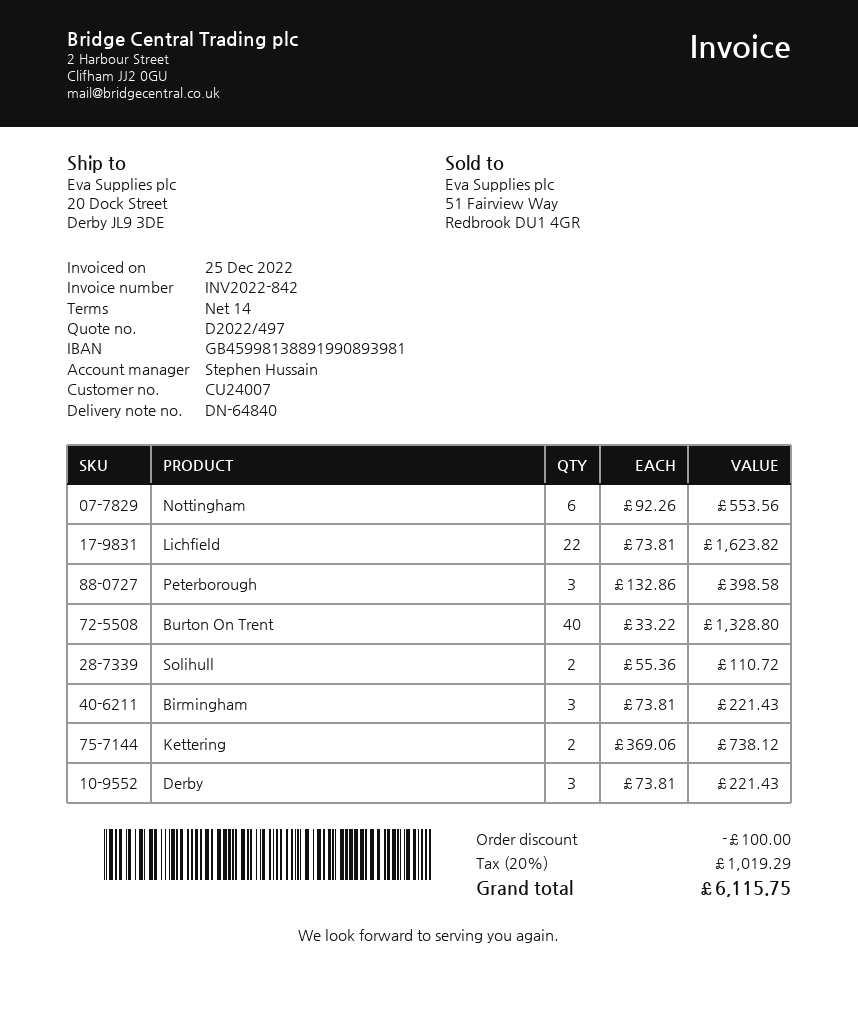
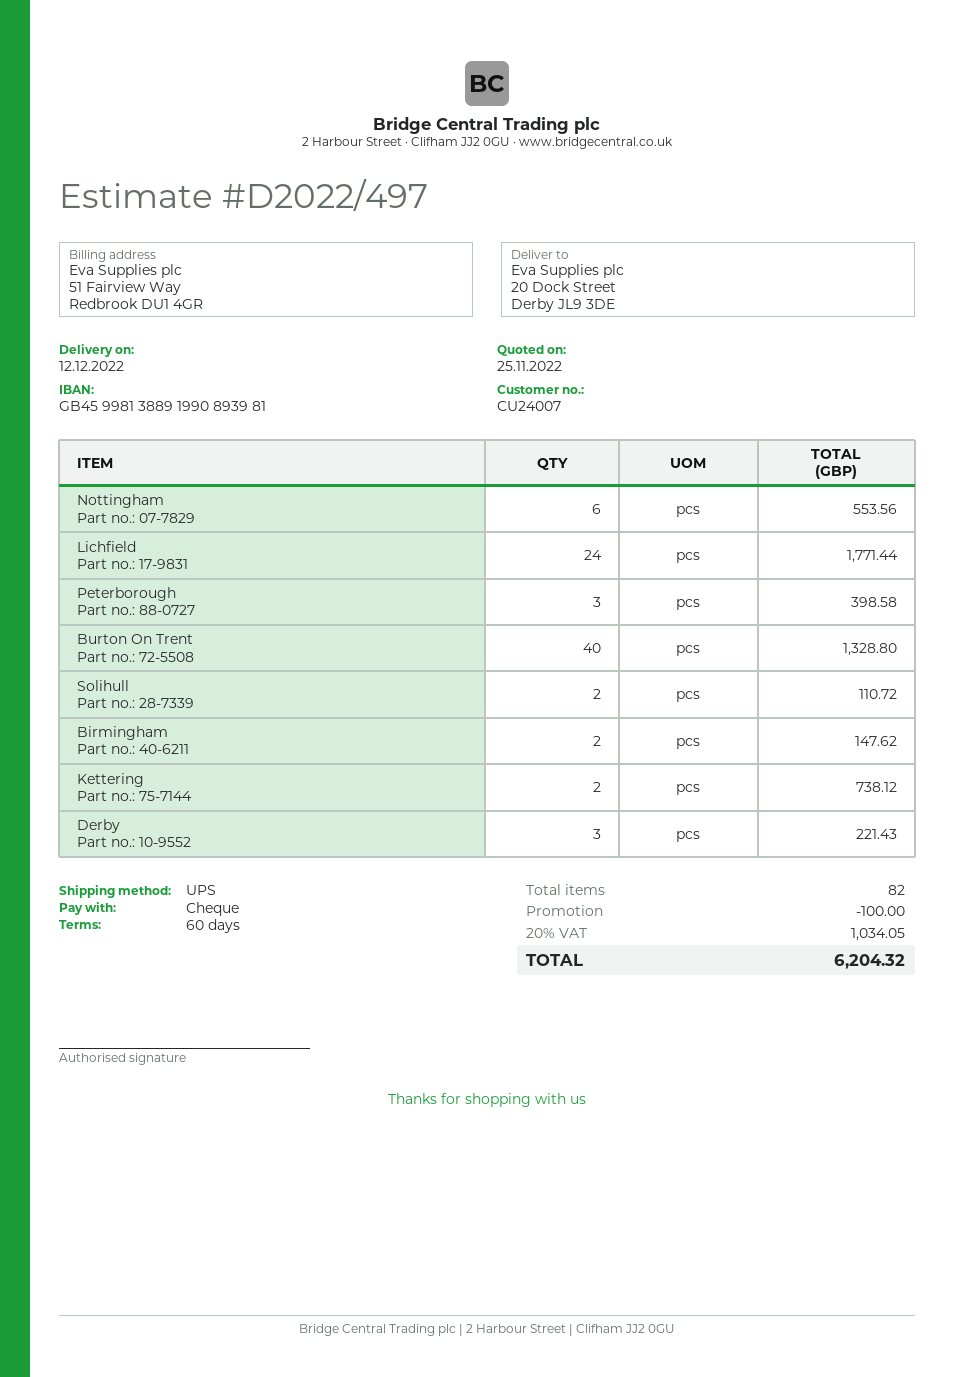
payment terms: 14 days -> 60 days
Lichfield: 22 for 1623.82 -> 24 for 1771.44
Birmingham: 3 for 221.43 -> 2 for 147.62
tax: 20% = 1019.29 -> 20% = 1034.05
total: 6115.75 -> 6204.32

